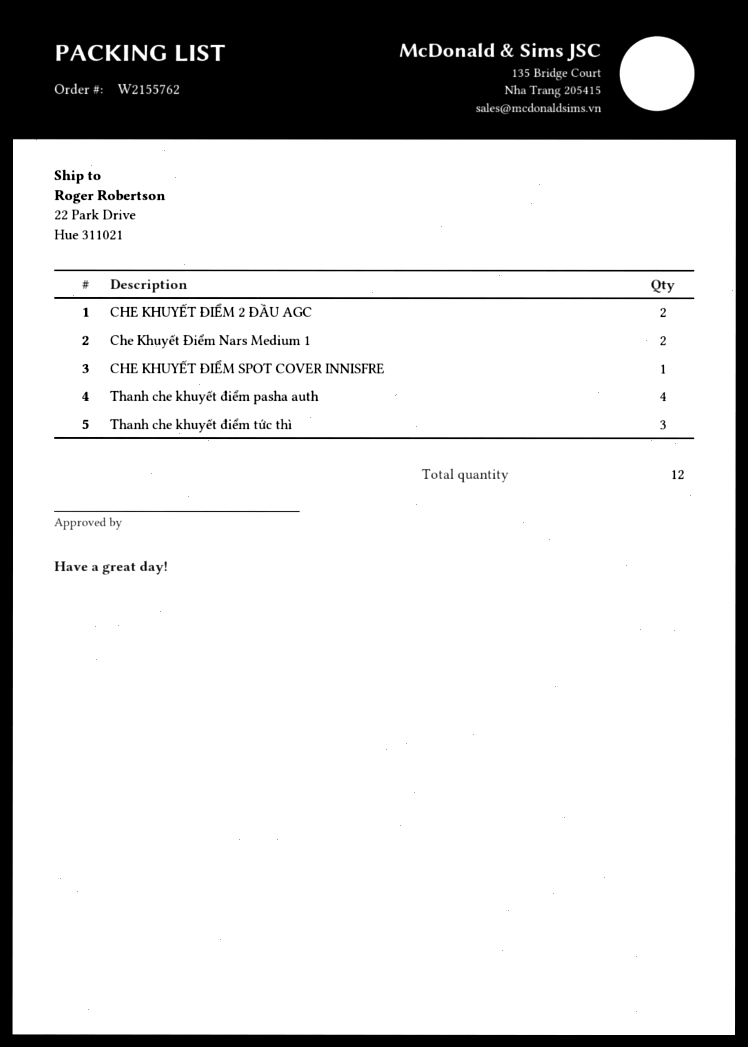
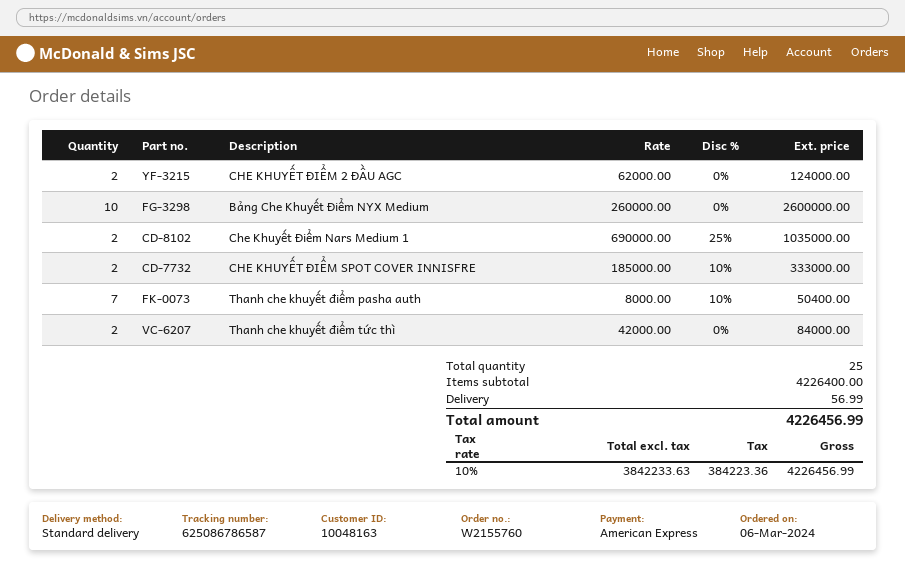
order number: W2155762 -> W2155760
CHE KHUYẾT ĐIỂM SPOT COVER INNISFRE: 1 -> 2
Thanh che khuyết điểm pasha auth: 4 -> 7
Thanh che khuyết điểm tức thì: 3 -> 2
Bảng Che Khuyết Điểm NYX Medium: none -> 10
total quantity: 12 -> 25

